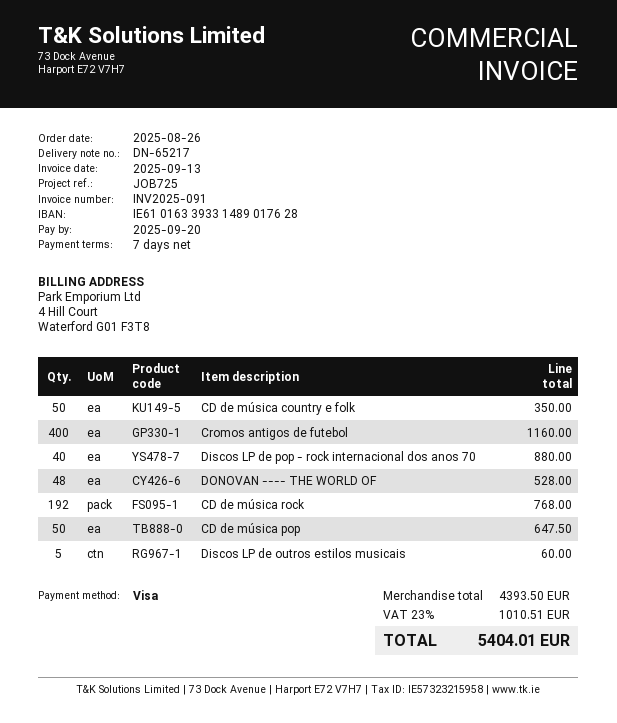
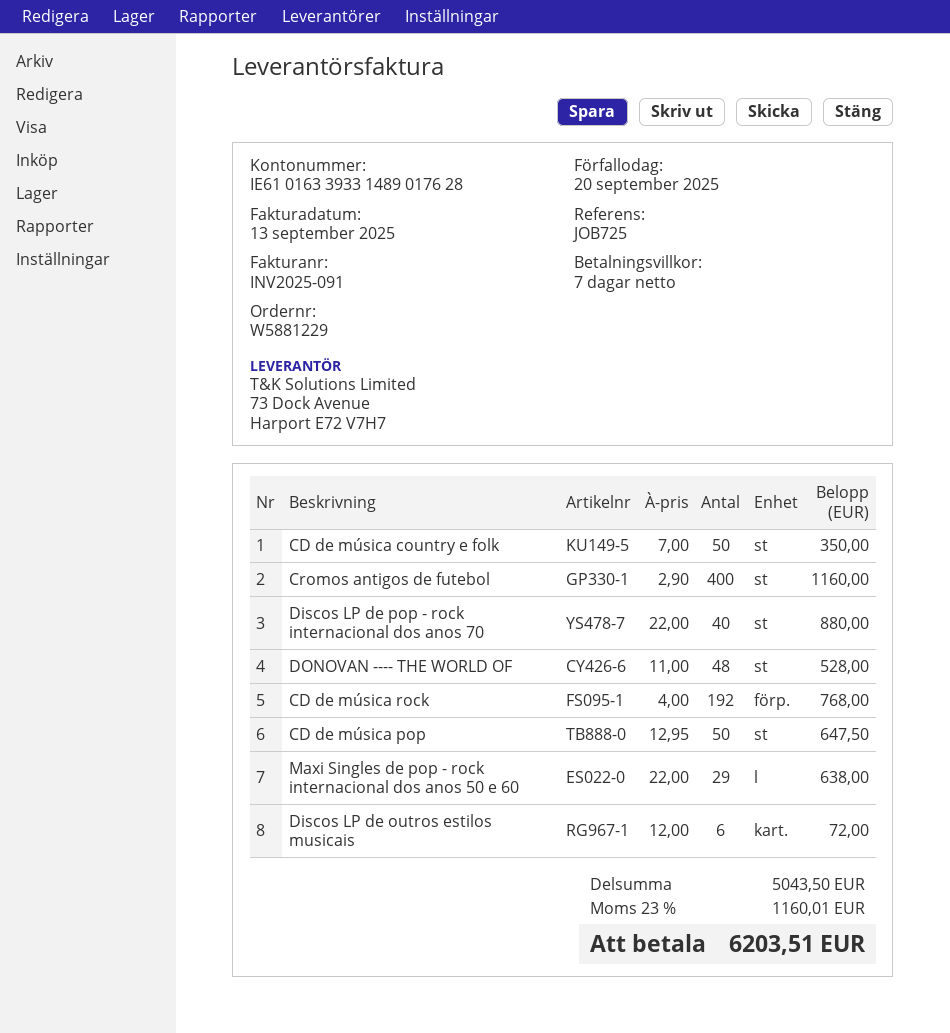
Discos LP de outros estilos musicais: 5 for 60.00 -> 6 for 72.00
Maxi Singles de pop - rock internacional dos anos 50 e 60: none -> 29 for 638.00
subtotal: 4393.50 -> 5043.50
tax: 23% = 1010.51 -> 23% = 1160.01
total: 5404.01 -> 6203.51

